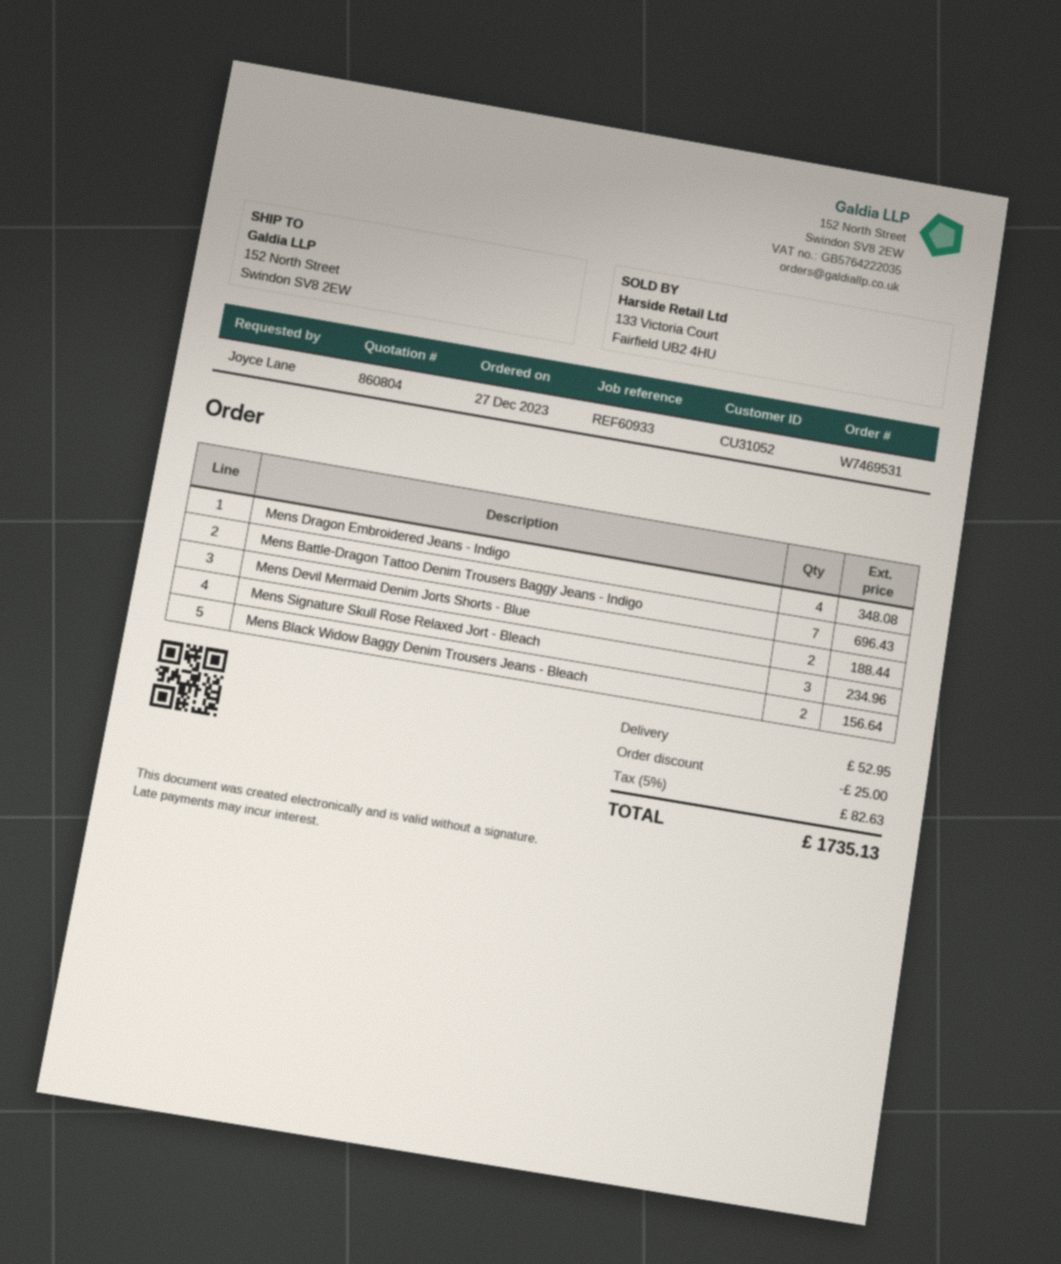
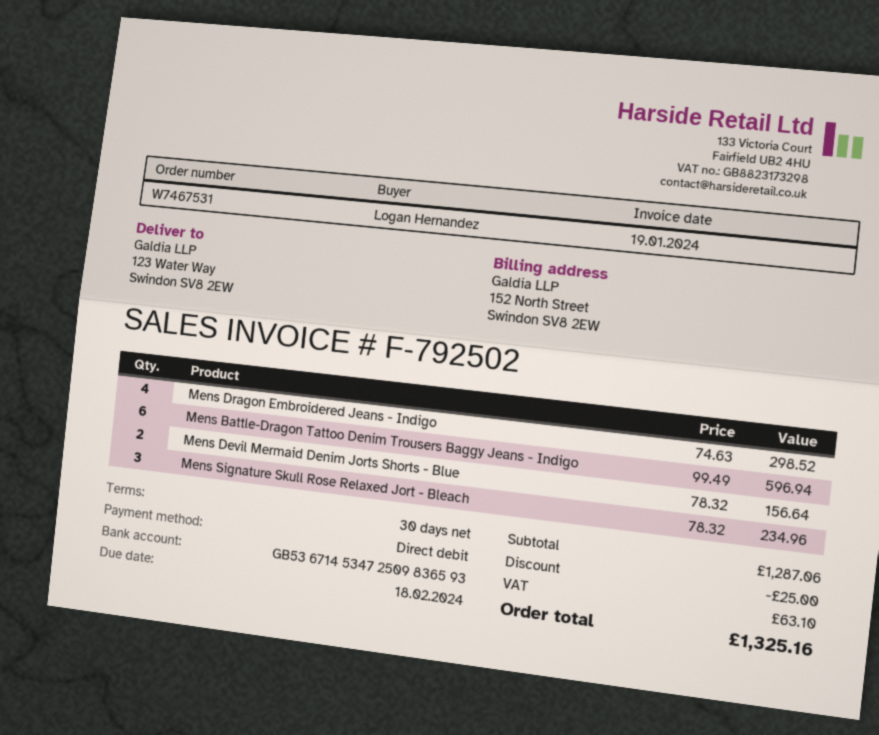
order number: W7469531 -> W7467531
ordered by: Joyce Lane -> Logan Hernandez
ship to: 152 North Street, Swindon SV8 2EW -> 123 Water Way, Swindon SV8 2EW
Mens Dragon Embroidered Jeans - Indigo: 4 for 348.08 -> 4 for 298.52
Mens Battle-Dragon Tattoo Denim Trousers Baggy Jeans - Indigo: 7 for 696.43 -> 6 for 596.94
Mens Devil Mermaid Denim Jorts Shorts - Blue: 2 for 188.44 -> 2 for 156.64
Mens Black Widow Baggy Denim Trousers Jeans - Bleach: 2 for 156.64 -> none
shipping: 52.95 -> none
tax: 82.63 -> 63.10
total: 1735.13 -> 1325.16

